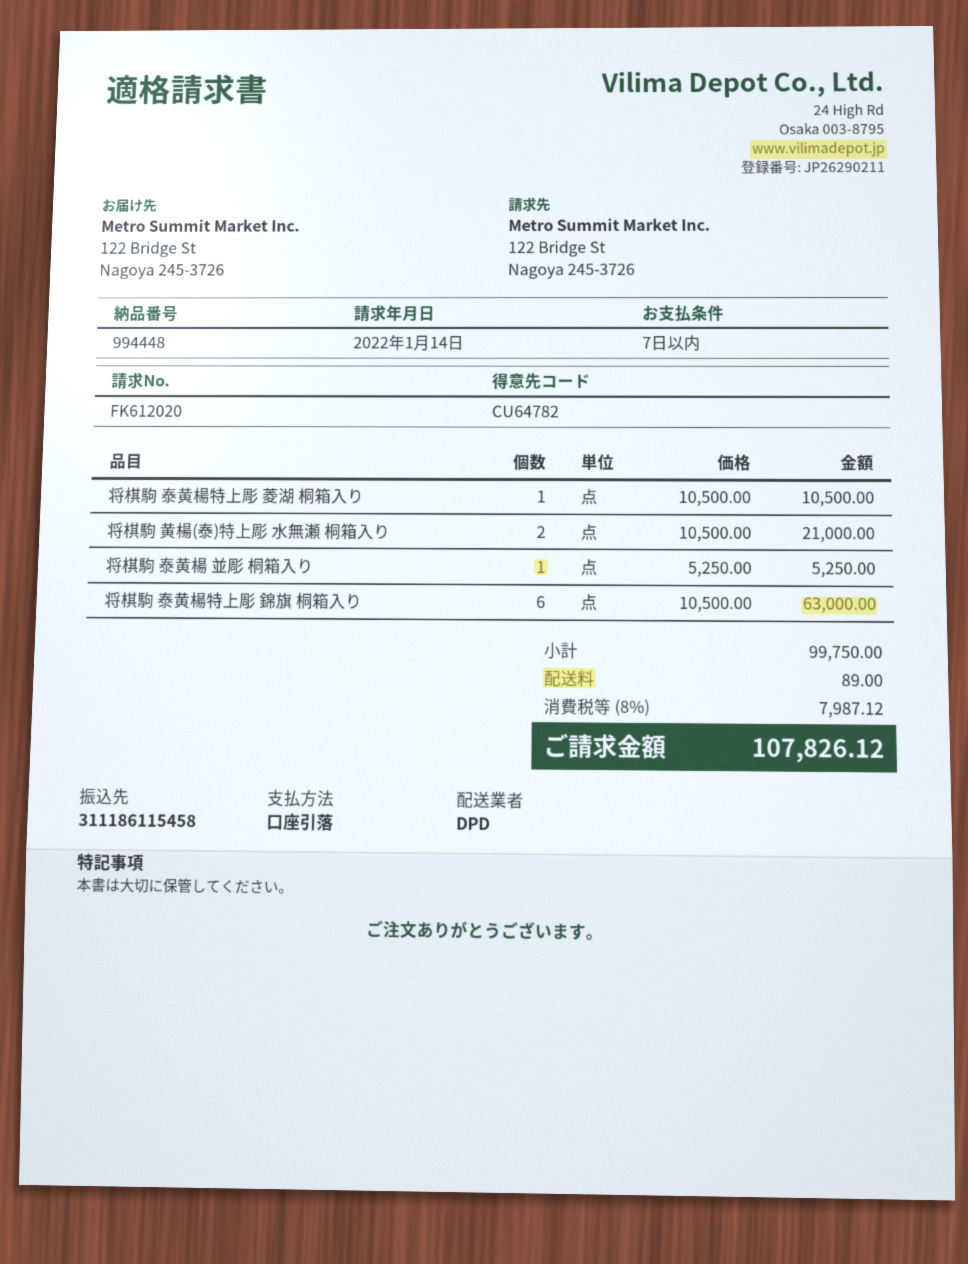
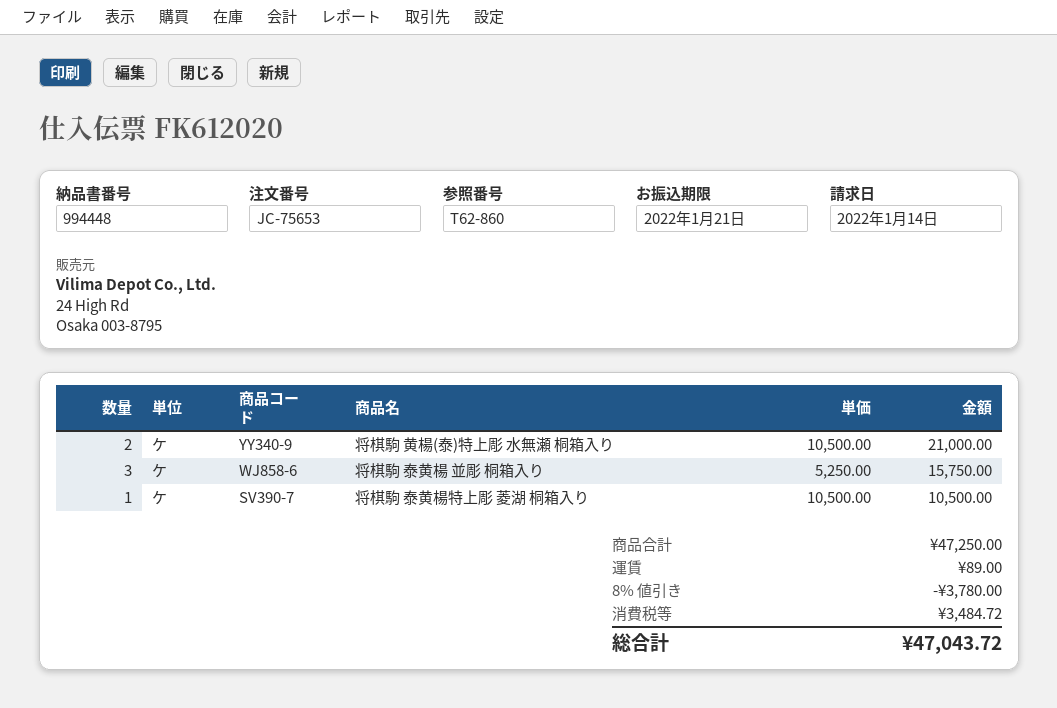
将棋駒 泰黄楊 並彫 桐箱入り: 1 x 5250.00 = 5250.00 -> 3 x 5250.00 = 15750.00
将棋駒 泰黄楊特上彫 錦旗 桐箱入り: 6 x 10500.00 = 63000.00 -> none
subtotal: 99750.00 -> 47250.00
discount: none -> 8% = 3780.00
tax: 7987.12 -> 3484.72
total: 107826.12 -> 47043.72

